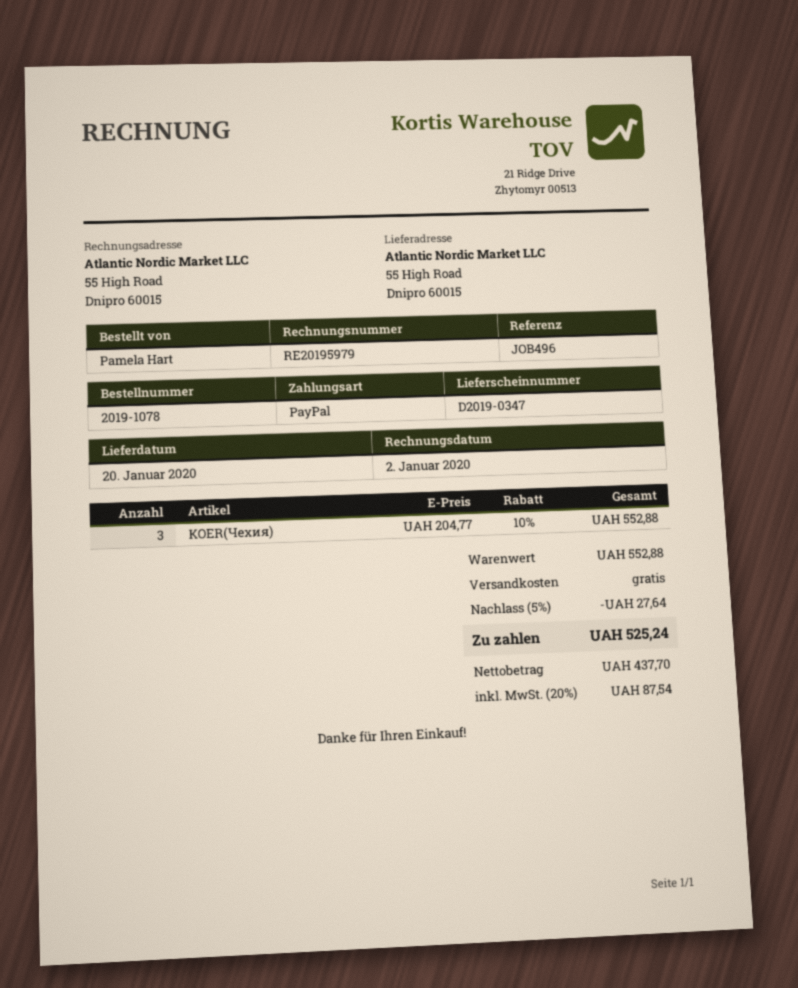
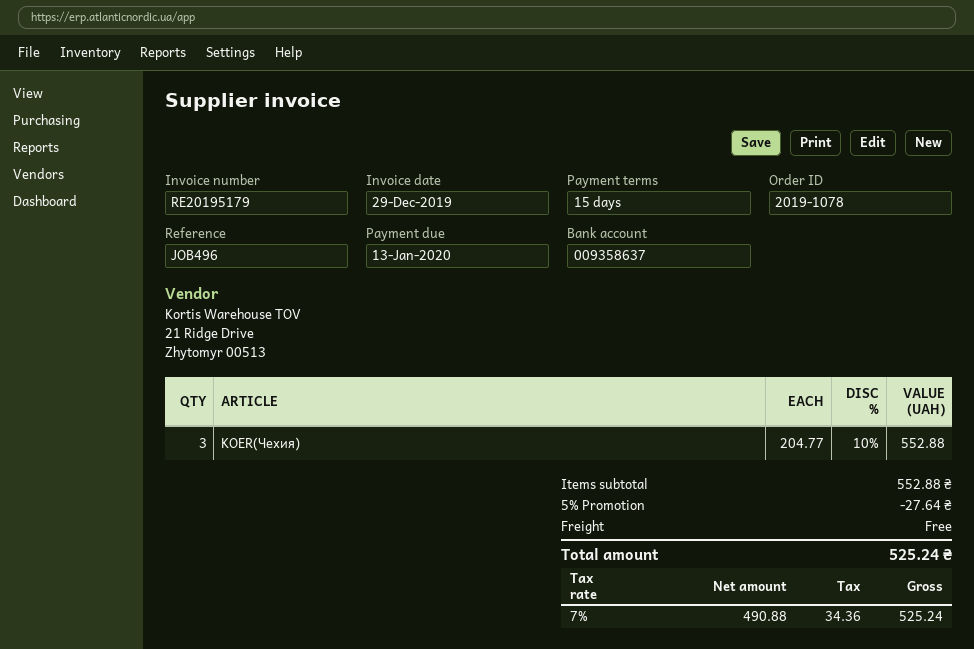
invoice number: RE20195979 -> RE20195179
invoice date: 2020-01-02 -> 2019-12-29
net: 437.70 -> 490.88
tax: 20% = 87.54 -> 7% = 34.36

